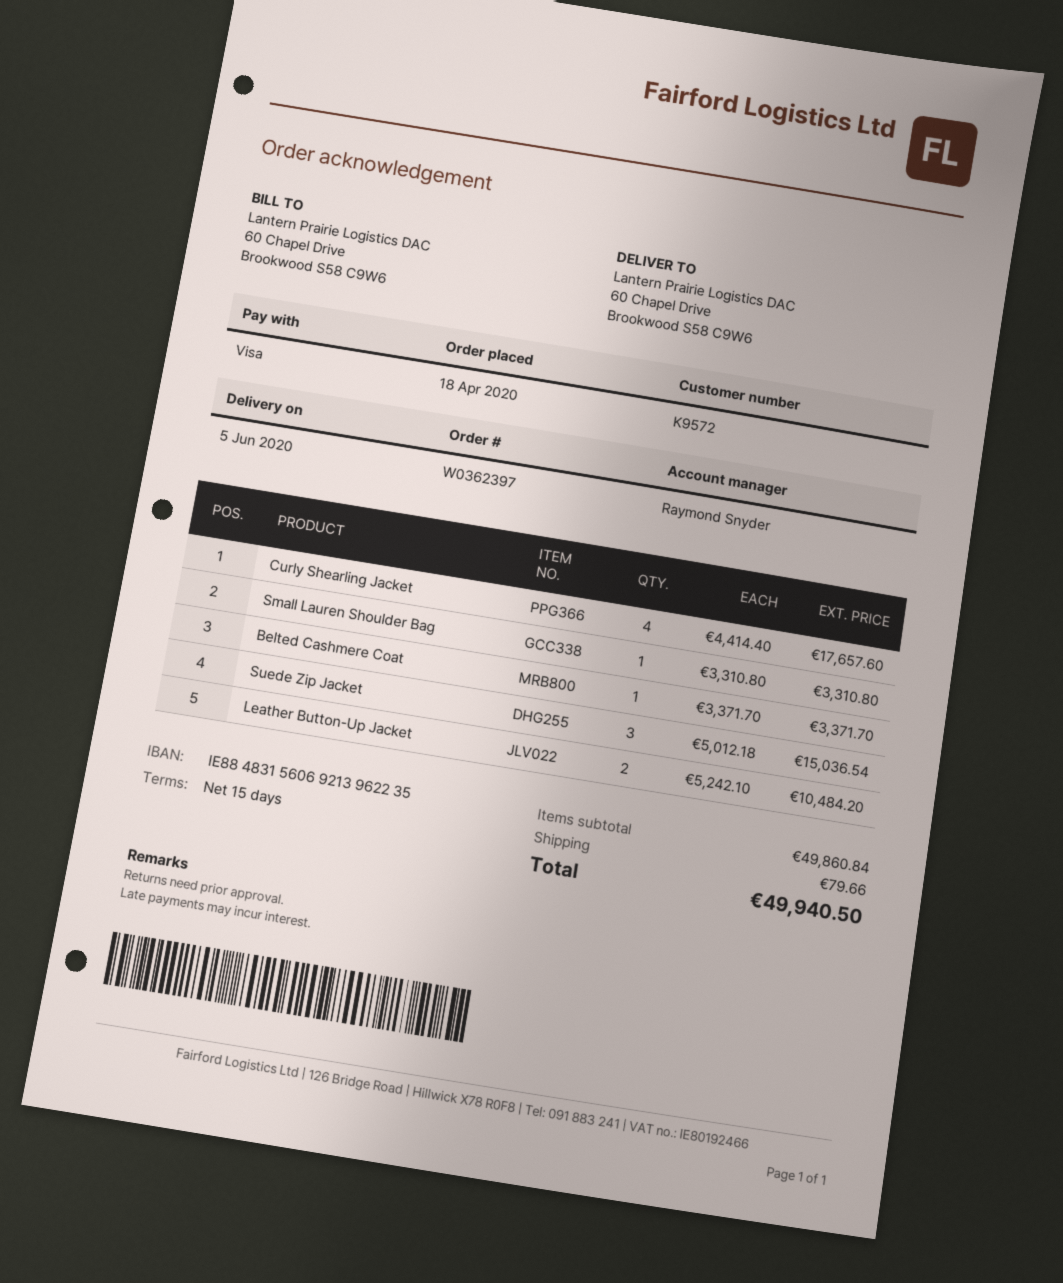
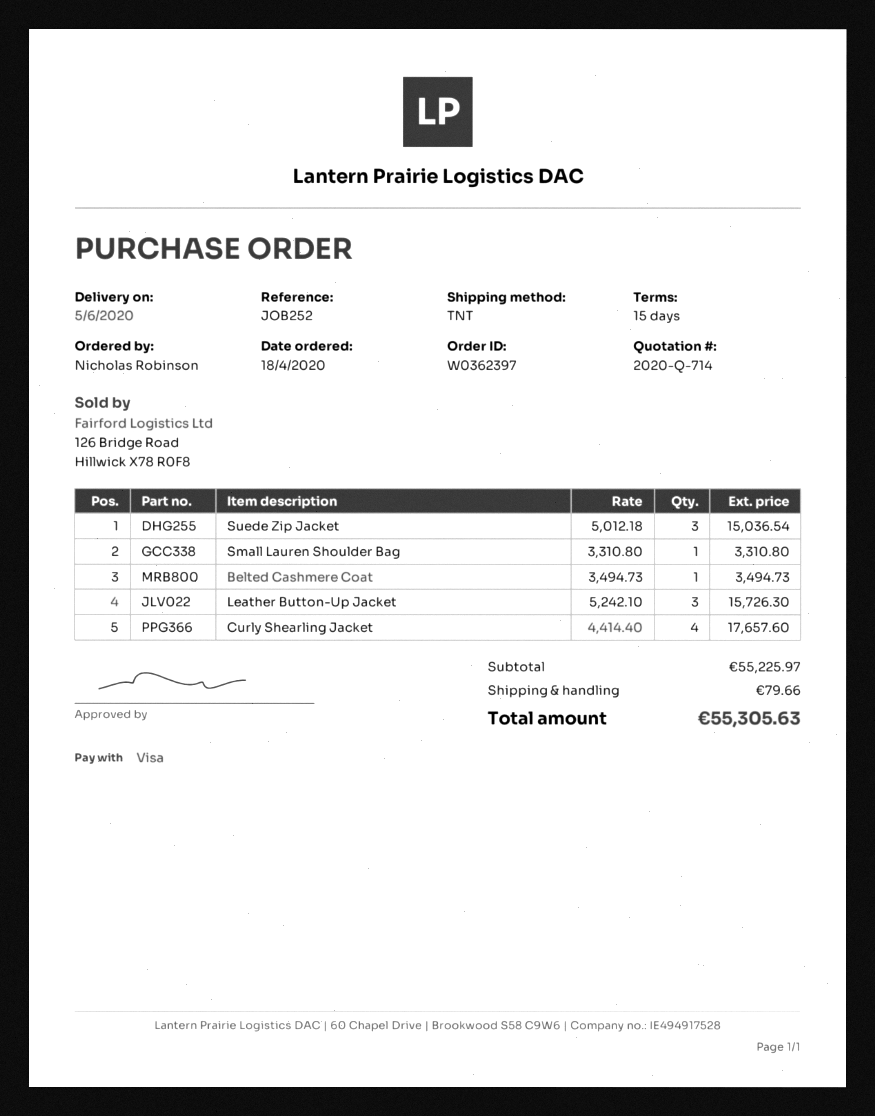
Belted Cashmere Coat: 1 x 3371.70 = 3371.70 -> 1 x 3494.73 = 3494.73
Leather Button-Up Jacket: 2 x 5242.10 = 10484.20 -> 3 x 5242.10 = 15726.30
subtotal: 49860.84 -> 55225.97
total: 49940.50 -> 55305.63

